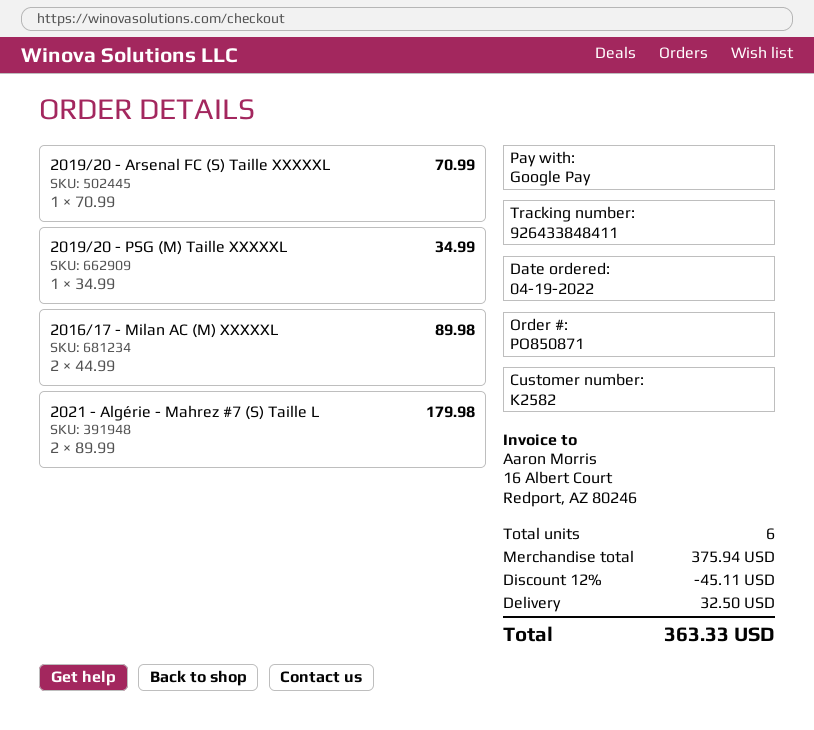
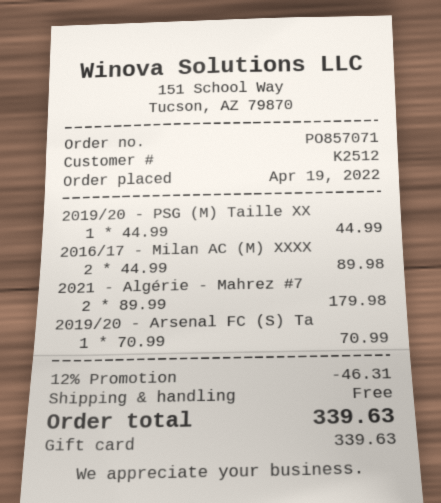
order number: PO850871 -> PO857071
customer number: K2582 -> K2512
payment method: Google Pay -> gift card
2019/20 - PSG (M) Taille XXXXXL: 1 x 34.99 = 34.99 -> 1 x 44.99 = 44.99
discount: 12% = 45.11 -> 12% = 46.31
shipping: 32.50 -> 0.00
total: 363.33 -> 339.63

